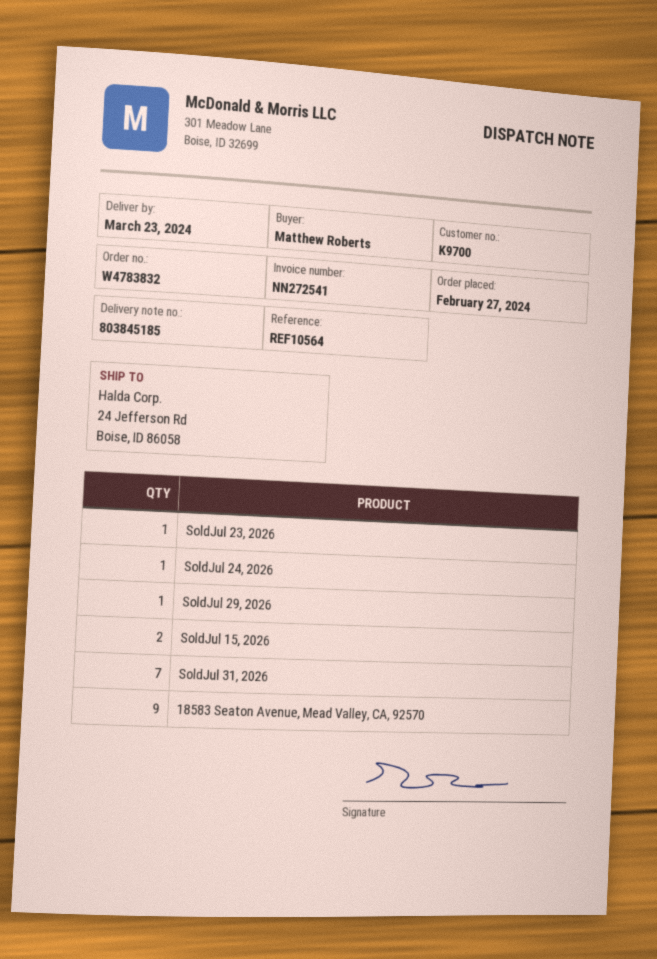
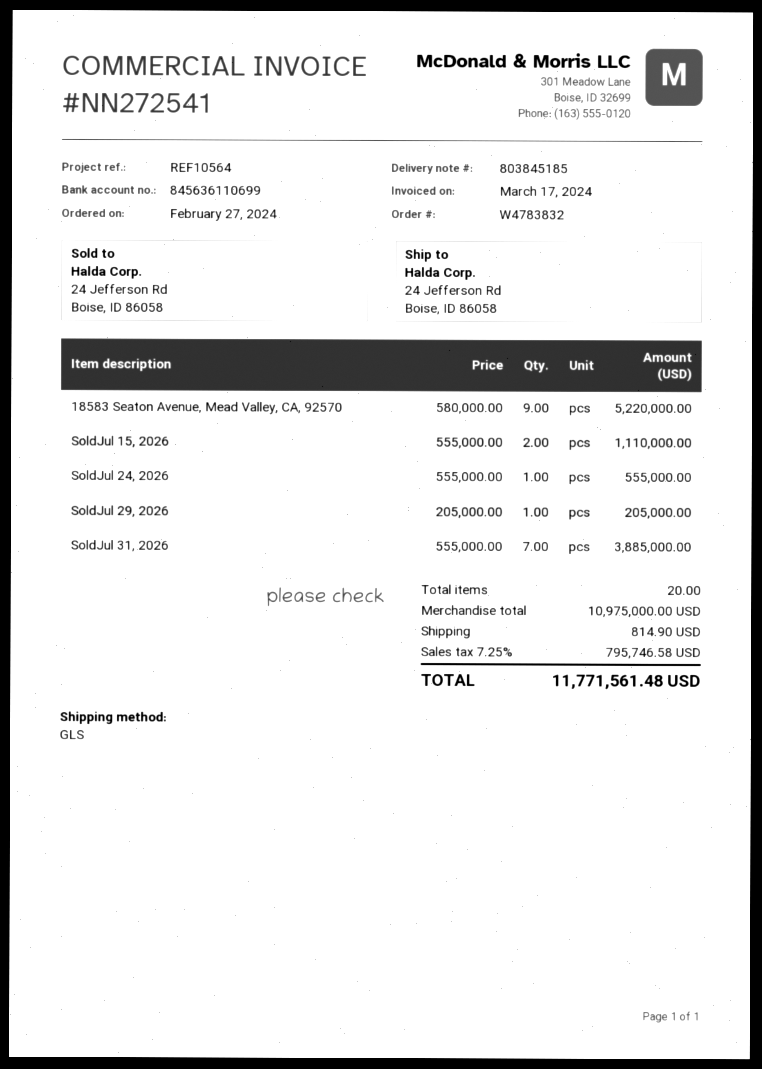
SoldJul 23, 2026: 1 -> none

